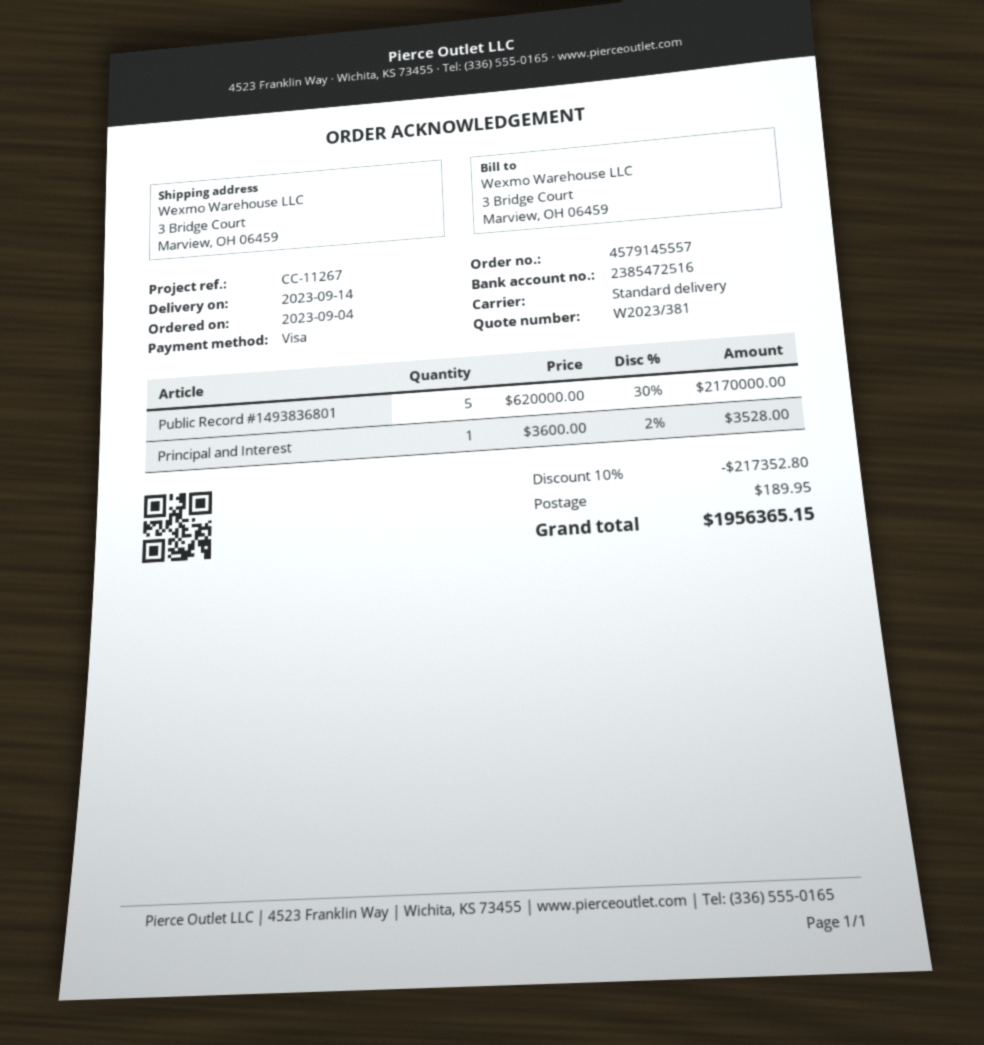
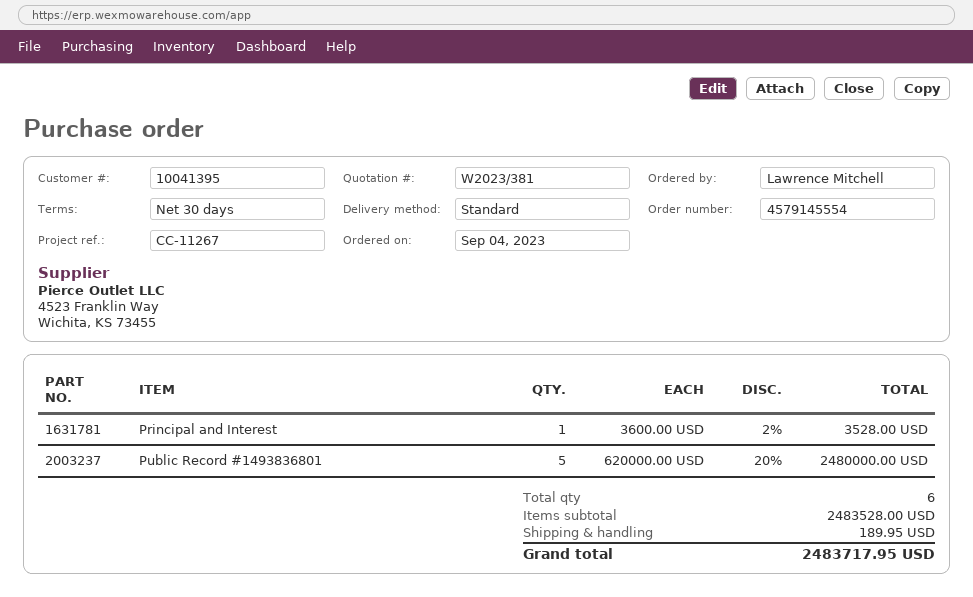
order number: 4579145557 -> 4579145554
Public Record #1493836801: 5 x 620000.00 - 30% = 2170000.00 -> 5 x 620000.00 - 20% = 2480000.00
discount: 10% = 217352.80 -> none
total: 1956365.15 -> 2483717.95

